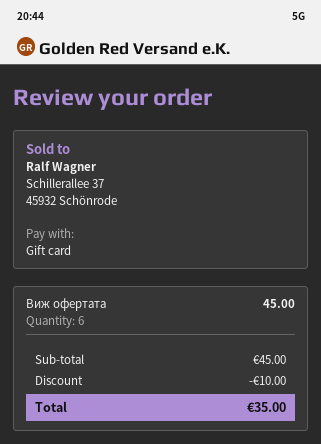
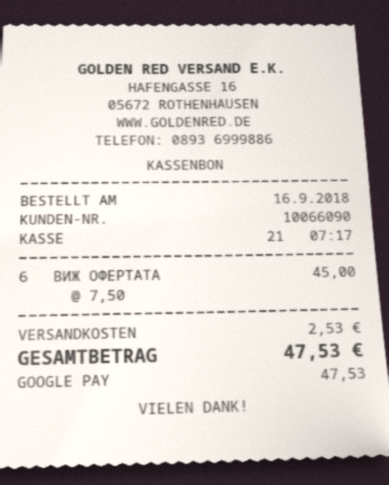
payment method: gift card -> Google Pay
discount: 10.00 -> none
shipping: none -> 2.53
total: 35.00 -> 47.53

